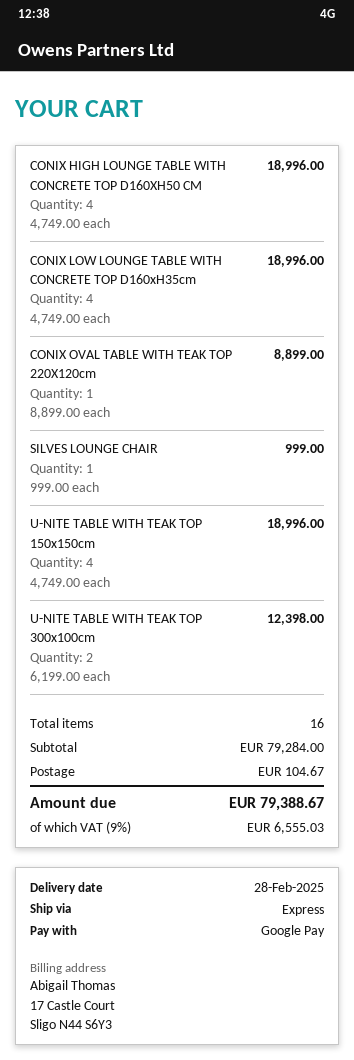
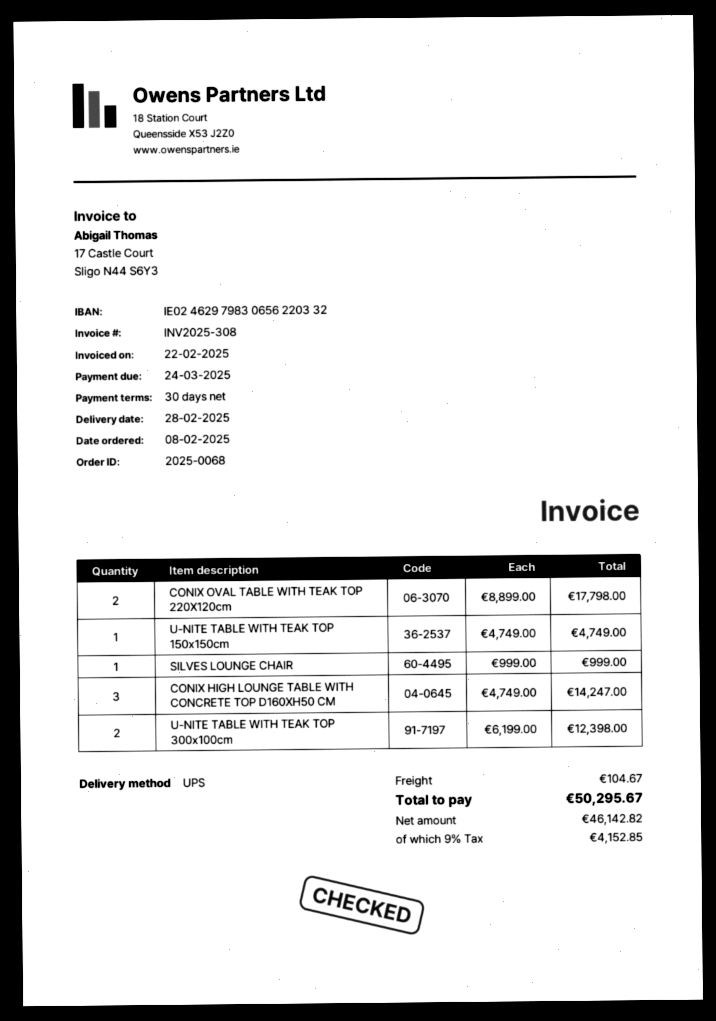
shipping method: express -> UPS
CONIX HIGH LOUNGE TABLE WITH CONCRETE TOP D160XH50 CM: 4 x 4749.00 = 18996.00 -> 3 x 4749.00 = 14247.00
CONIX LOW LOUNGE TABLE WITH CONCRETE TOP D160xH35cm: 4 x 4749.00 = 18996.00 -> none
CONIX OVAL TABLE WITH TEAK TOP 220X120cm: 1 x 8899.00 = 8899.00 -> 2 x 8899.00 = 17798.00
U-NITE TABLE WITH TEAK TOP 150x150cm: 4 x 4749.00 = 18996.00 -> 1 x 4749.00 = 4749.00
tax: 9% = 6555.03 -> 9% = 4152.85
total: 79388.67 -> 50295.67

